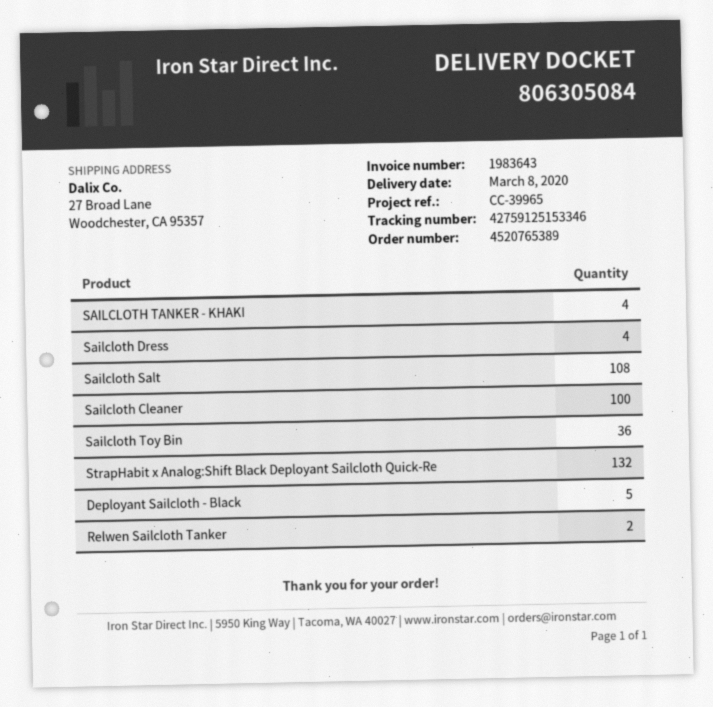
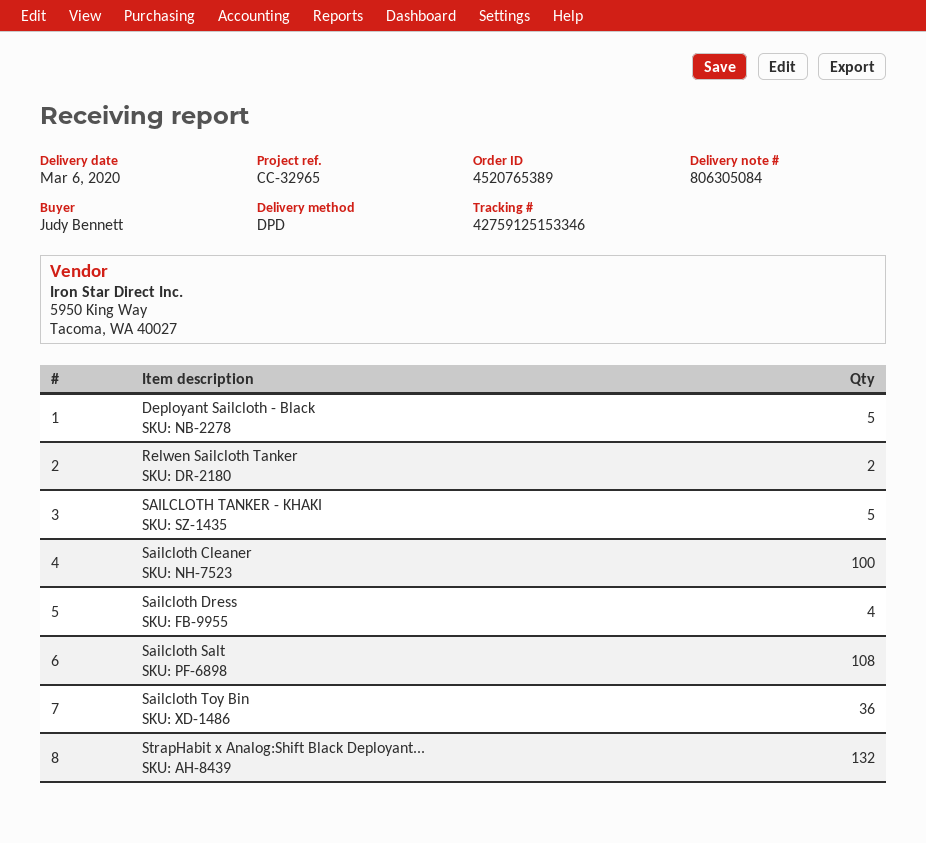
delivery date: 2020-03-08 -> 2020-03-06
reference: CC-39965 -> CC-32965
SAILCLOTH TANKER - KHAKI: 4 -> 5

